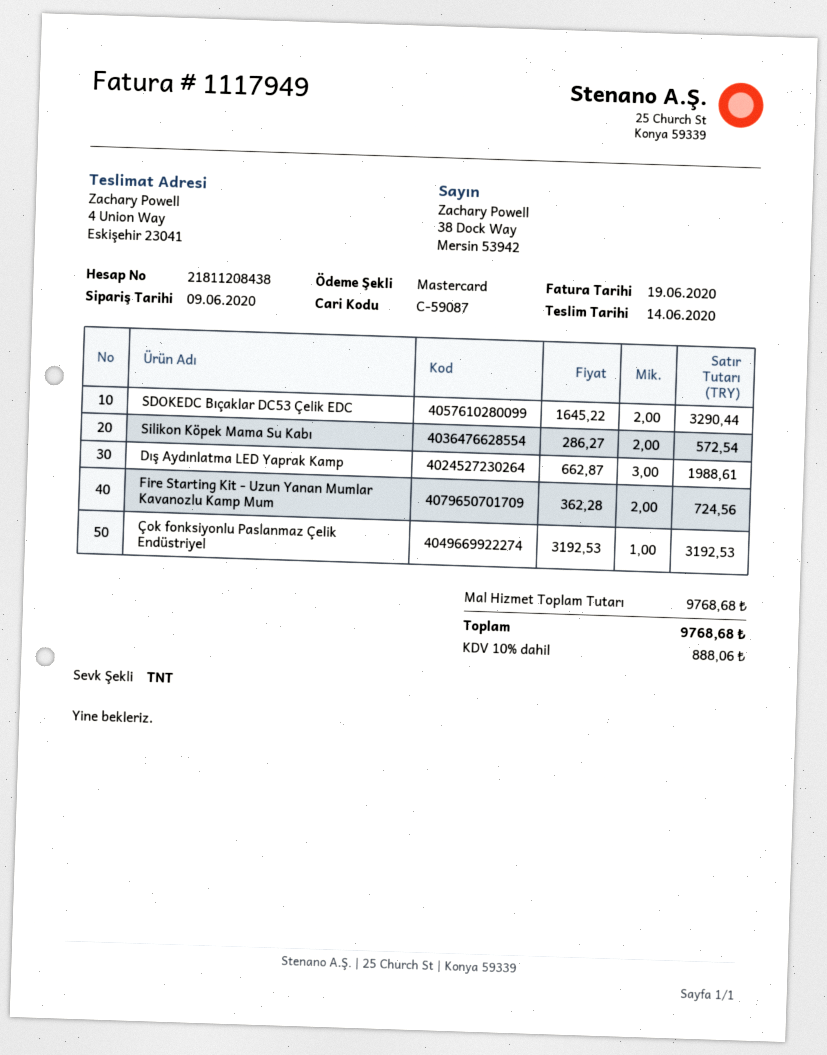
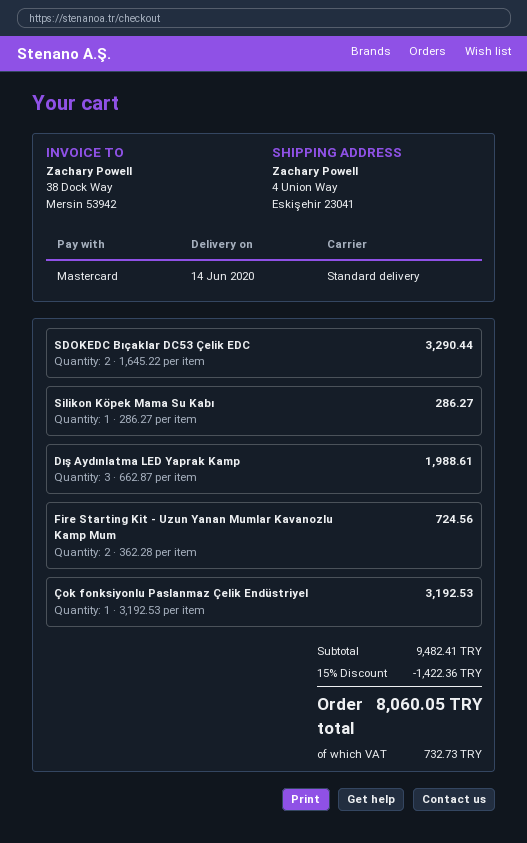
shipping method: TNT -> standard
Silikon Köpek Mama Su Kabı: 2 x 286.27 = 572.54 -> 1 x 286.27 = 286.27
subtotal: 9768.68 -> 9482.41
discount: none -> 15% = 1422.36
tax: 888.06 -> 732.73
total: 9768.68 -> 8060.05

